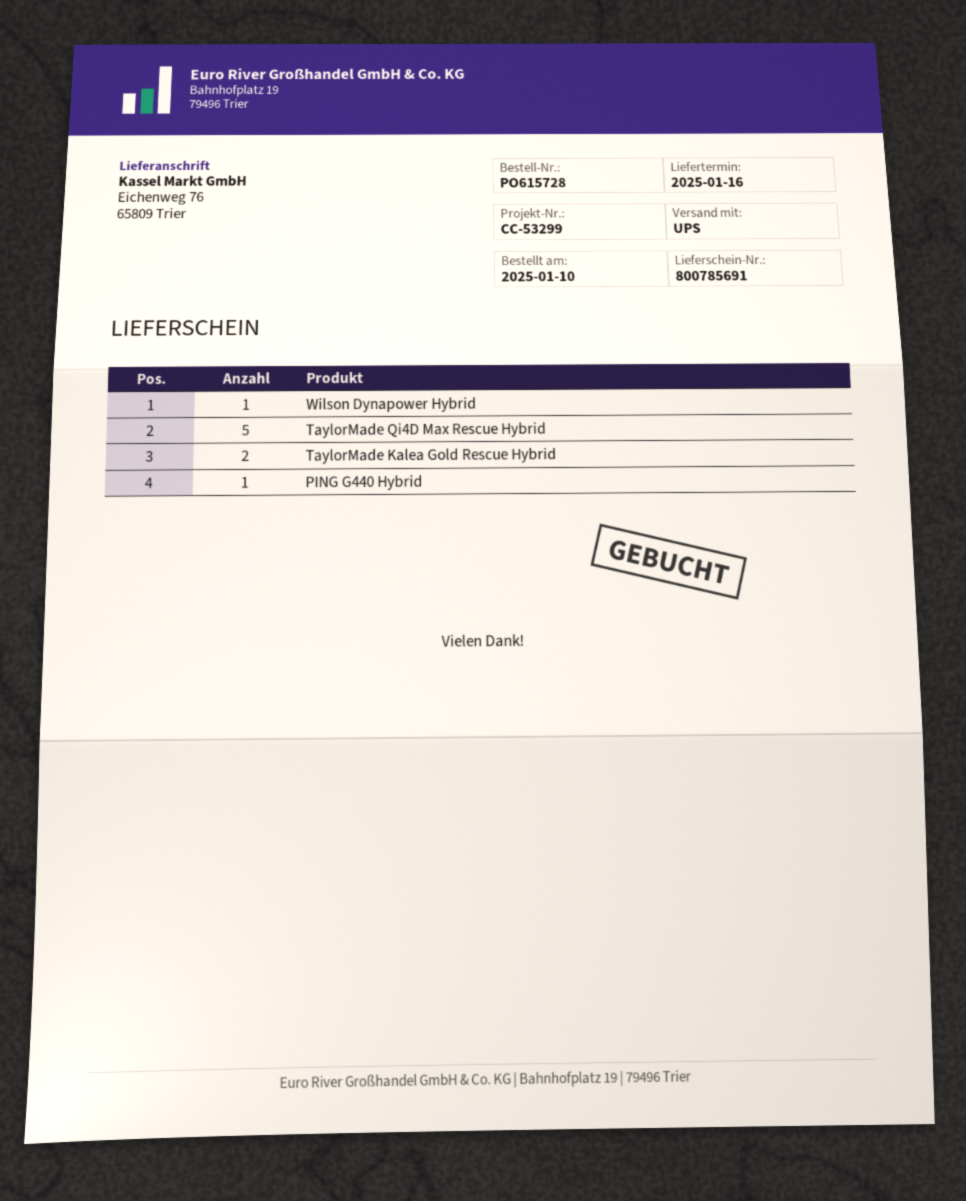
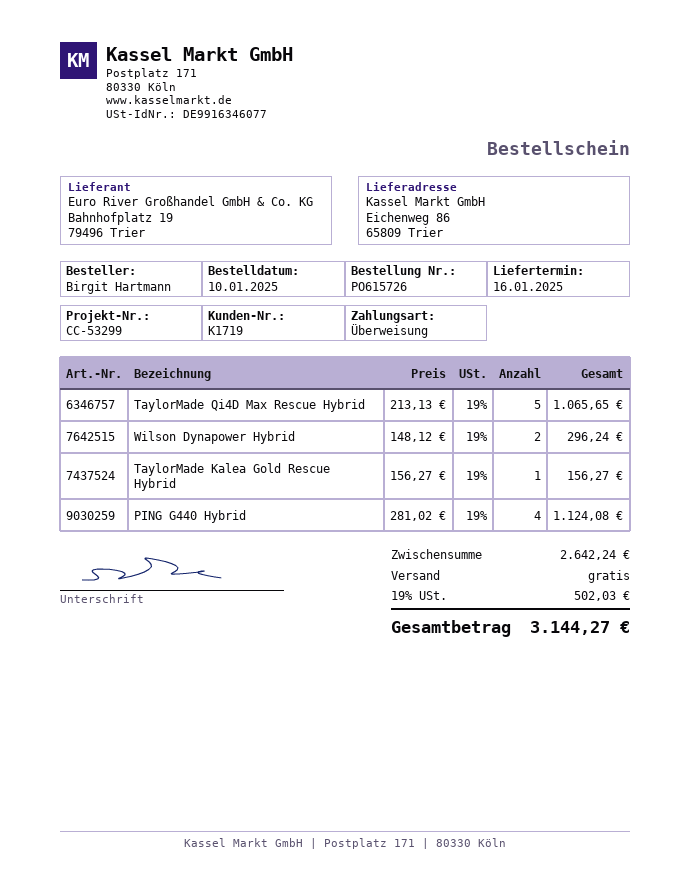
order number: PO615728 -> PO615726
ship to: Eichenweg 76, 65809 Trier -> Eichenweg 86, 65809 Trier
Wilson Dynapower Hybrid: 1 -> 2
TaylorMade Kalea Gold Rescue Hybrid: 2 -> 1
PING G440 Hybrid: 1 -> 4

